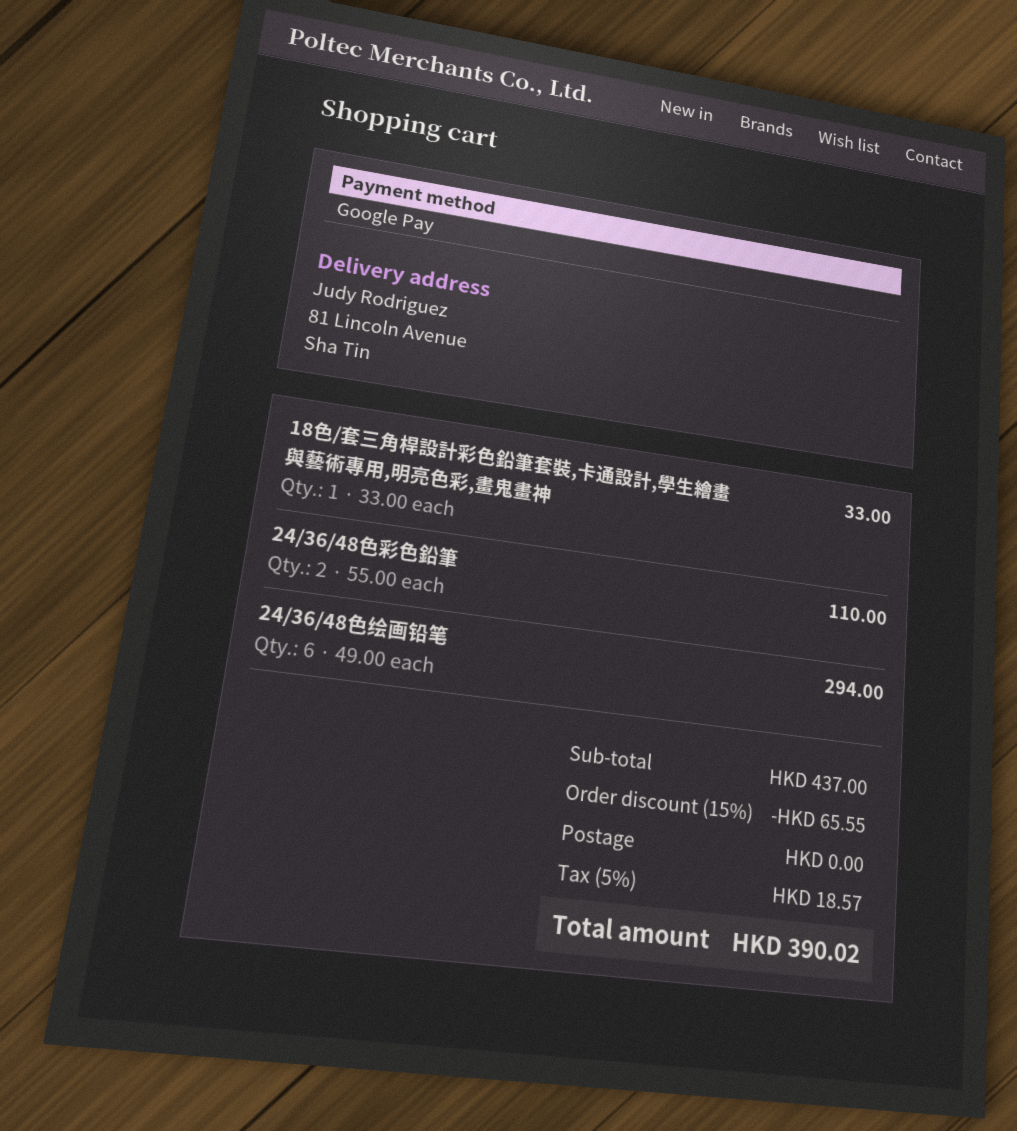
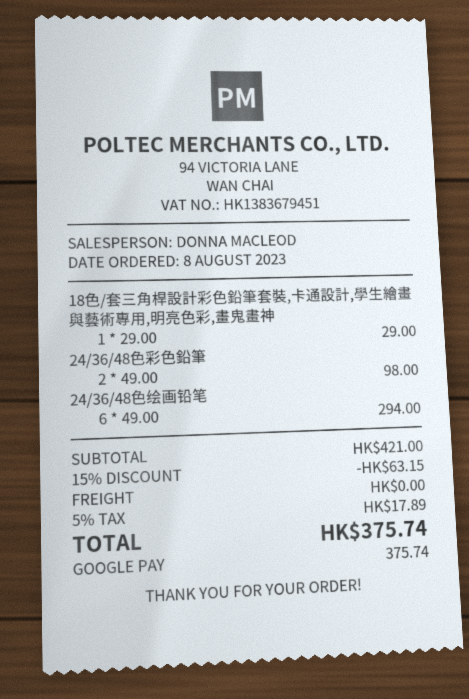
18色/套三角桿設計彩色鉛筆套裝,卡通設計,學生繪畫與藝術專用,明亮色彩,畫鬼畫神: 1 x 33.00 = 33.00 -> 1 x 29.00 = 29.00
24/36/48色彩色鉛筆: 2 x 55.00 = 110.00 -> 2 x 49.00 = 98.00
subtotal: 437.00 -> 421.00
discount: 15% = 65.55 -> 15% = 63.15
tax: 5% = 18.57 -> 5% = 17.89
total: 390.02 -> 375.74

